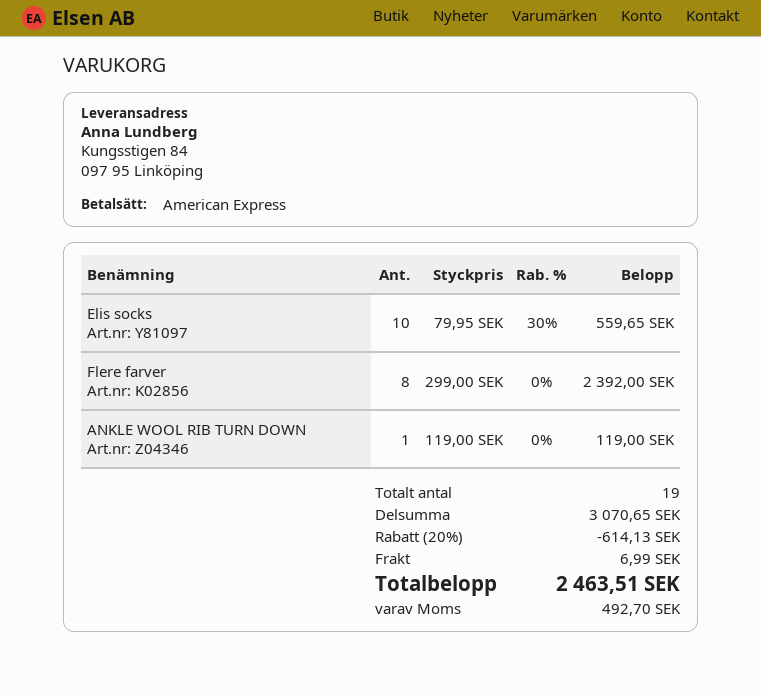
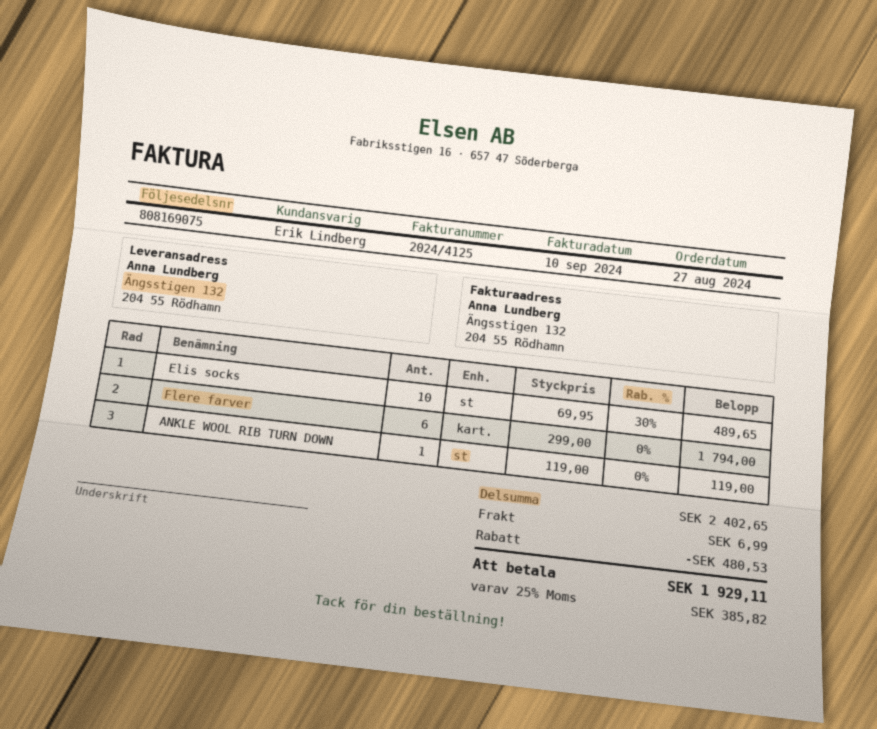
ship to: Kungsstigen 84, 097 95 Linköping -> Ängsstigen 132, 204 55 Rödhamn
Elis socks: 10 x 79.95 - 30% = 559.65 -> 10 x 69.95 - 30% = 489.65
Flere farver: 8 x 299.00 = 2392.00 -> 6 x 299.00 = 1794.00
subtotal: 3070.65 -> 2402.65
discount: 614.13 -> 480.53
tax: 492.70 -> 385.82
total: 2463.51 -> 1929.11

